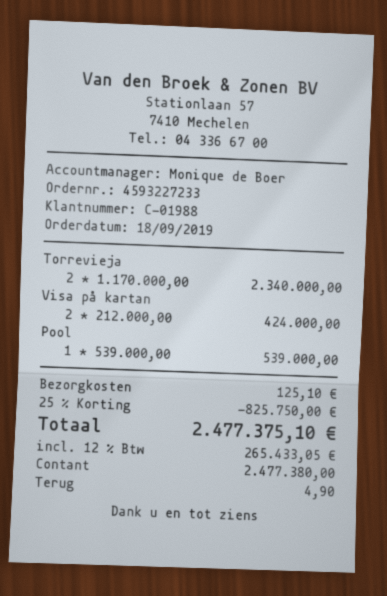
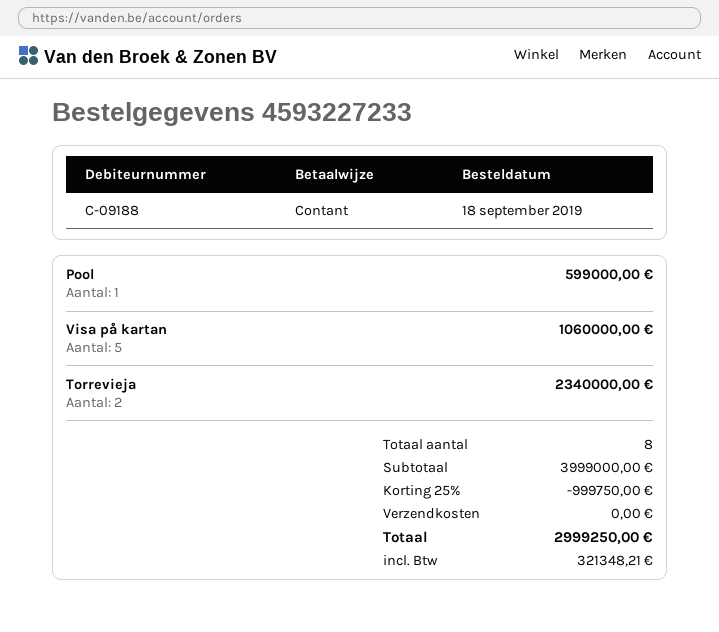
customer number: C-01988 -> C-09188
Visa på kartan: 2 for 424000.00 -> 5 for 1060000.00
Pool: 1 for 539000.00 -> 1 for 599000.00
discount: 25% = 825750.00 -> 25% = 999750.00
shipping: 125.10 -> 0.00
tax: 265433.05 -> 321348.21
total: 2477375.10 -> 2999250.00

